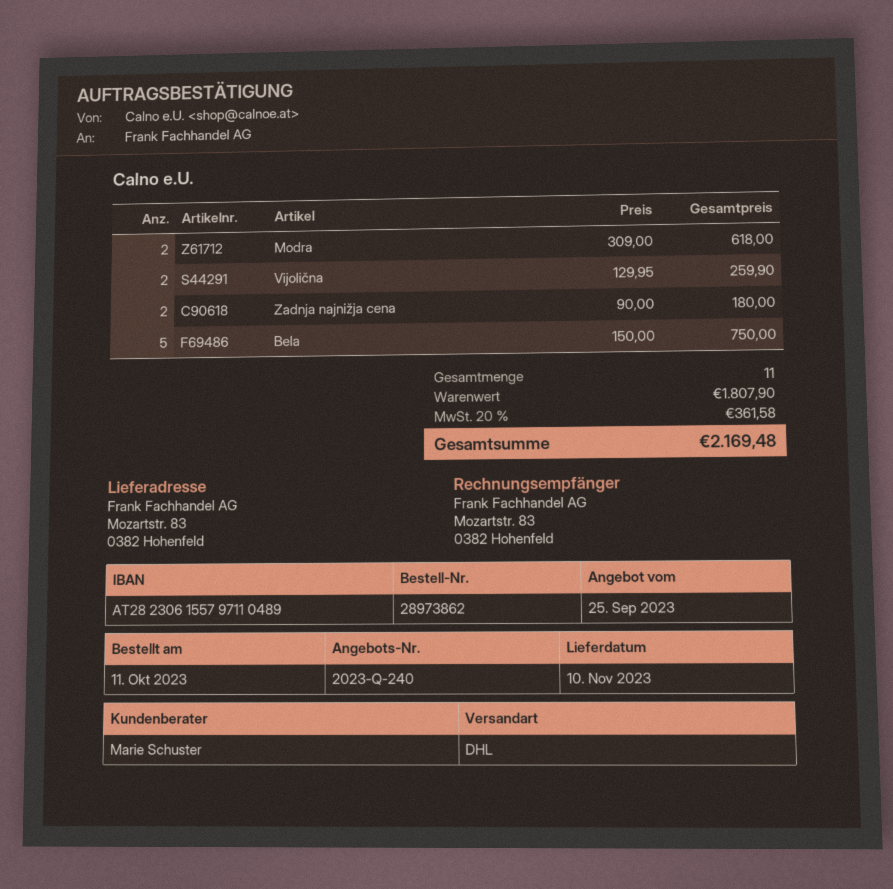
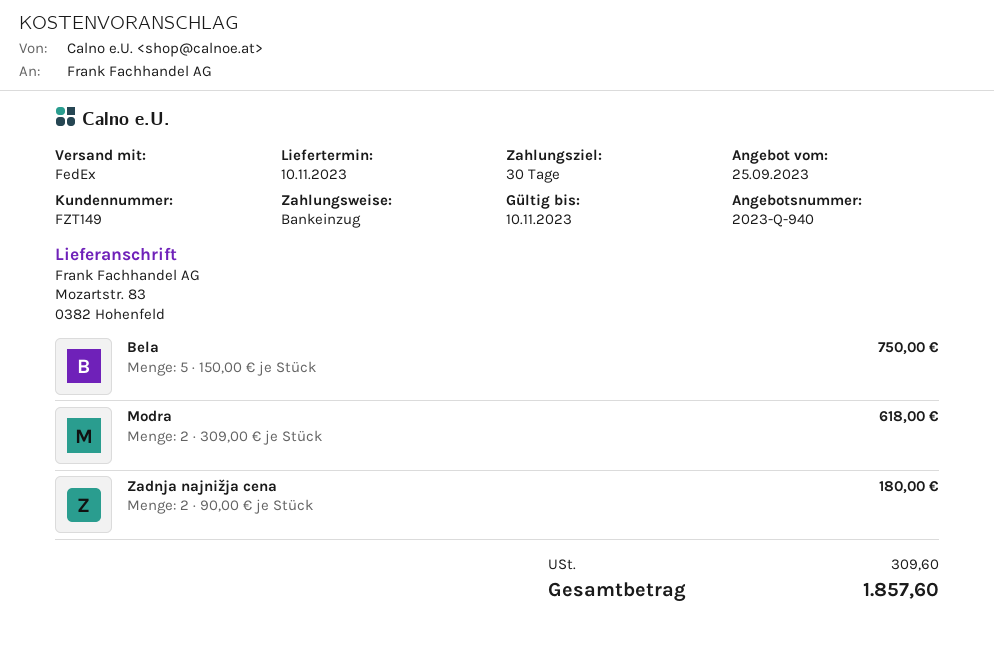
quote number: 2023-Q-240 -> 2023-Q-940
shipping method: DHL -> FedEx
Vijolična: 2 x 129.95 = 259.90 -> none
tax: 361.58 -> 309.60
total: 2169.48 -> 1857.60

